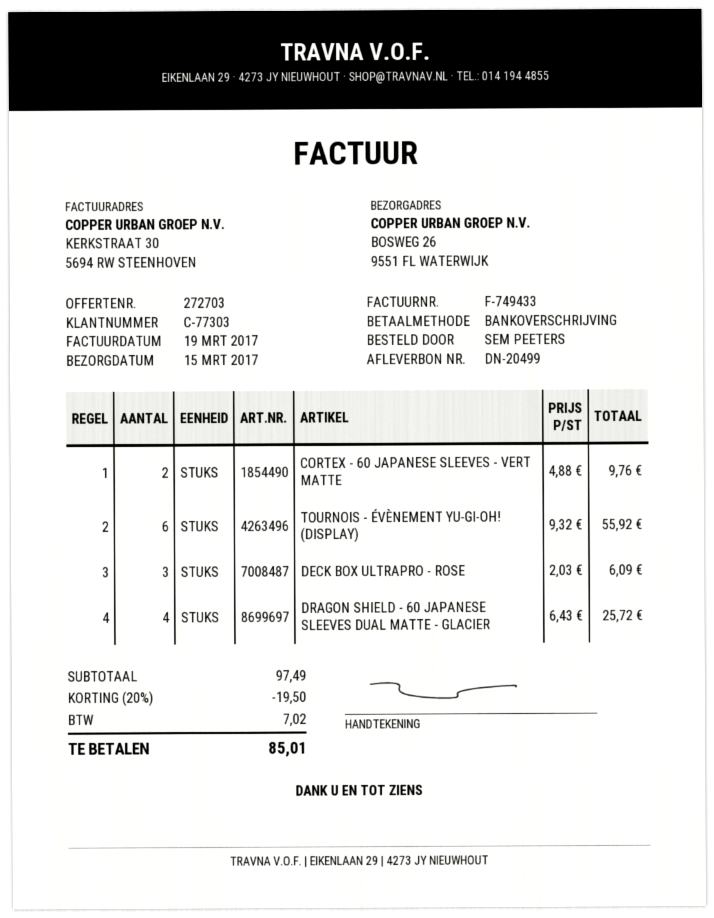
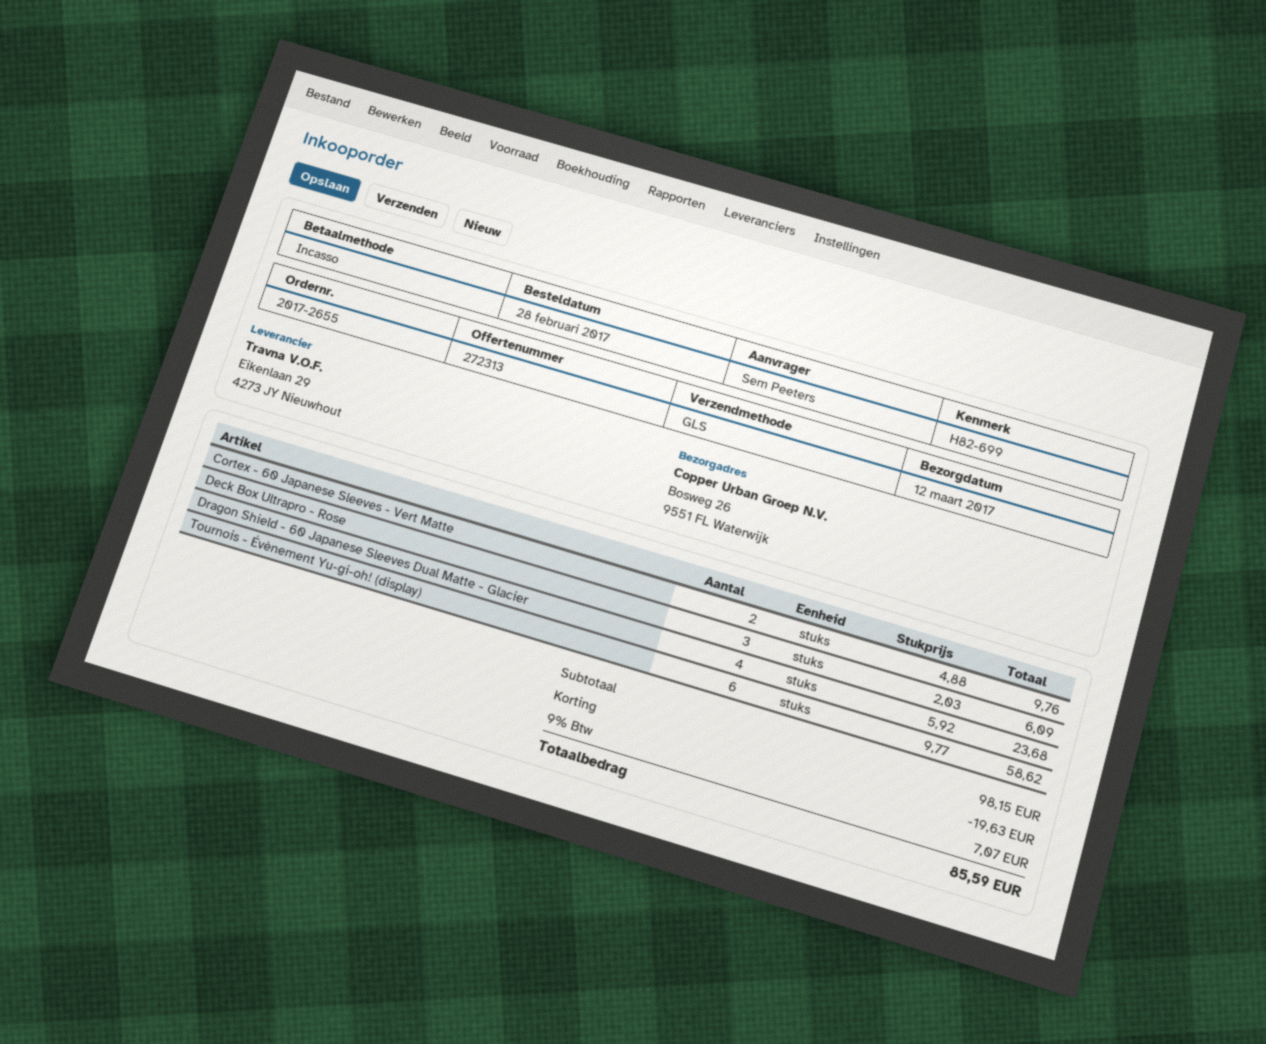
quote number: 272703 -> 272313
delivery date: 2017-03-15 -> 2017-03-12
payment method: bank transfer -> direct debit
TOURNOIS - ÉVÈNEMENT YU-GI-OH! (DISPLAY): 6 x 9.32 = 55.92 -> 6 x 9.77 = 58.62
DRAGON SHIELD - 60 JAPANESE SLEEVES DUAL MATTE - GLACIER: 4 x 6.43 = 25.72 -> 4 x 5.92 = 23.68
subtotal: 97.49 -> 98.15
discount: 19.50 -> 19.63
tax: 7.02 -> 7.07
total: 85.01 -> 85.59

